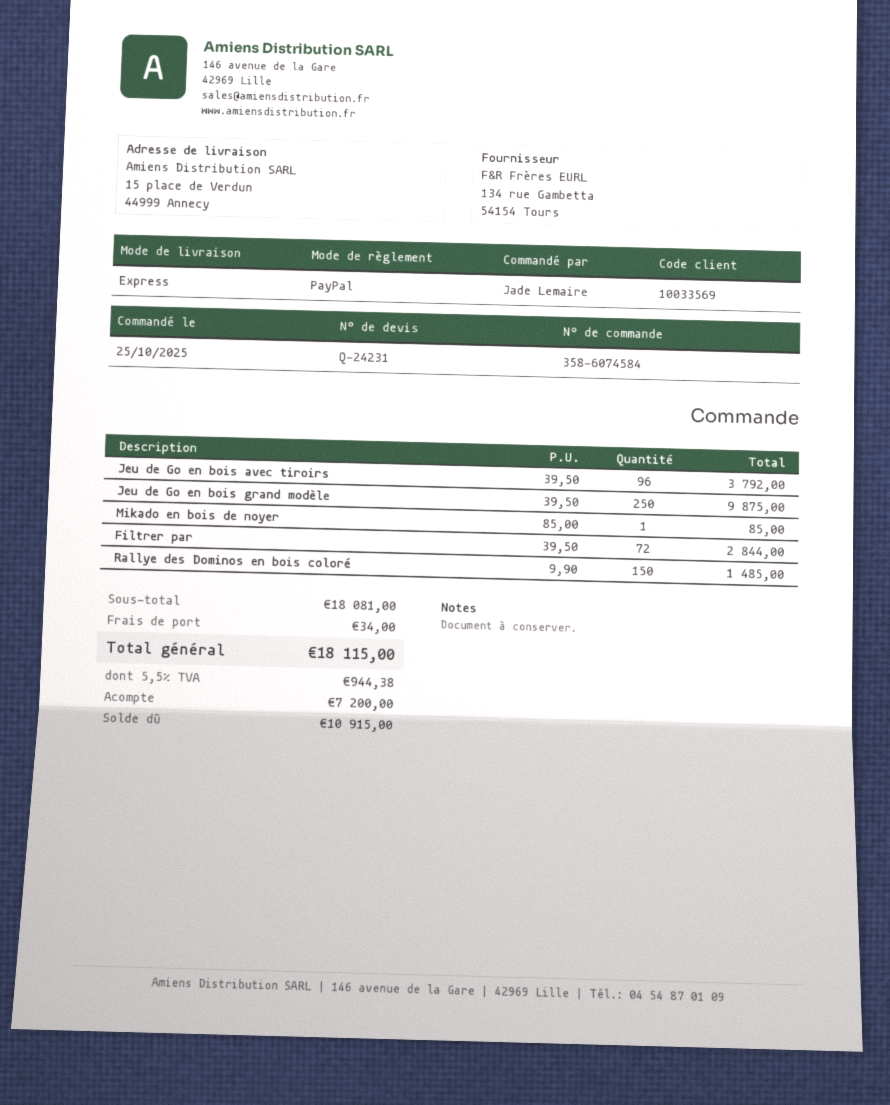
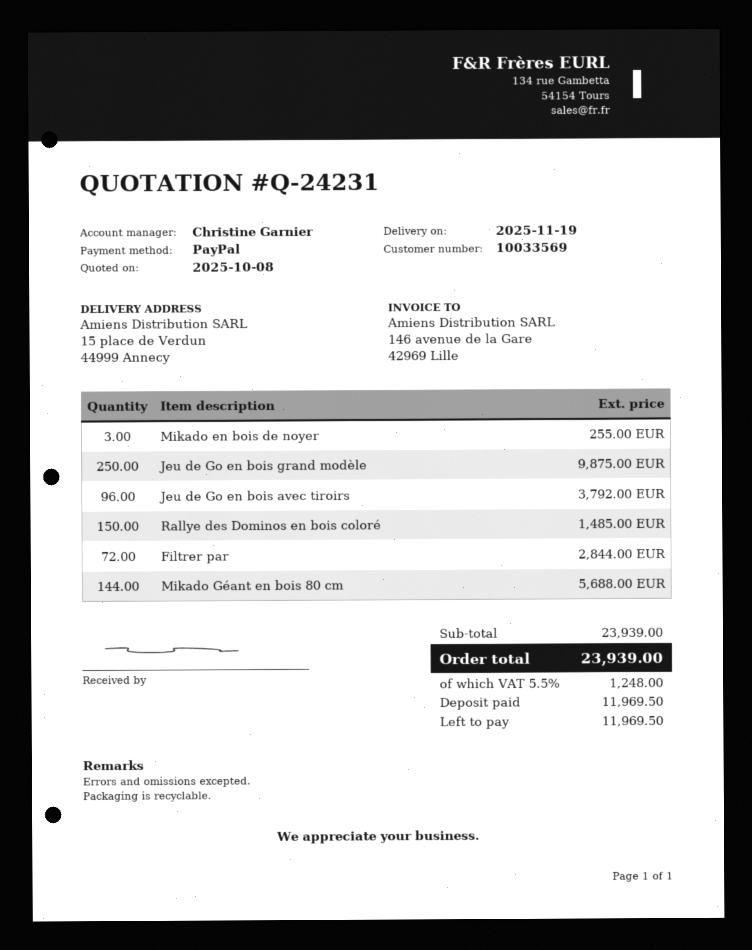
Mikado en bois de noyer: 1 for 85.00 -> 3 for 255.00
Mikado Géant en bois 80 cm: none -> 144 for 5688.00
subtotal: 18081.00 -> 23939.00
shipping: 34.00 -> none
tax: 5.5% = 944.38 -> 5.5% = 1248.00
total: 18115.00 -> 23939.00
deposit: 7200.00 -> 11969.50
balance: 10915.00 -> 11969.50

